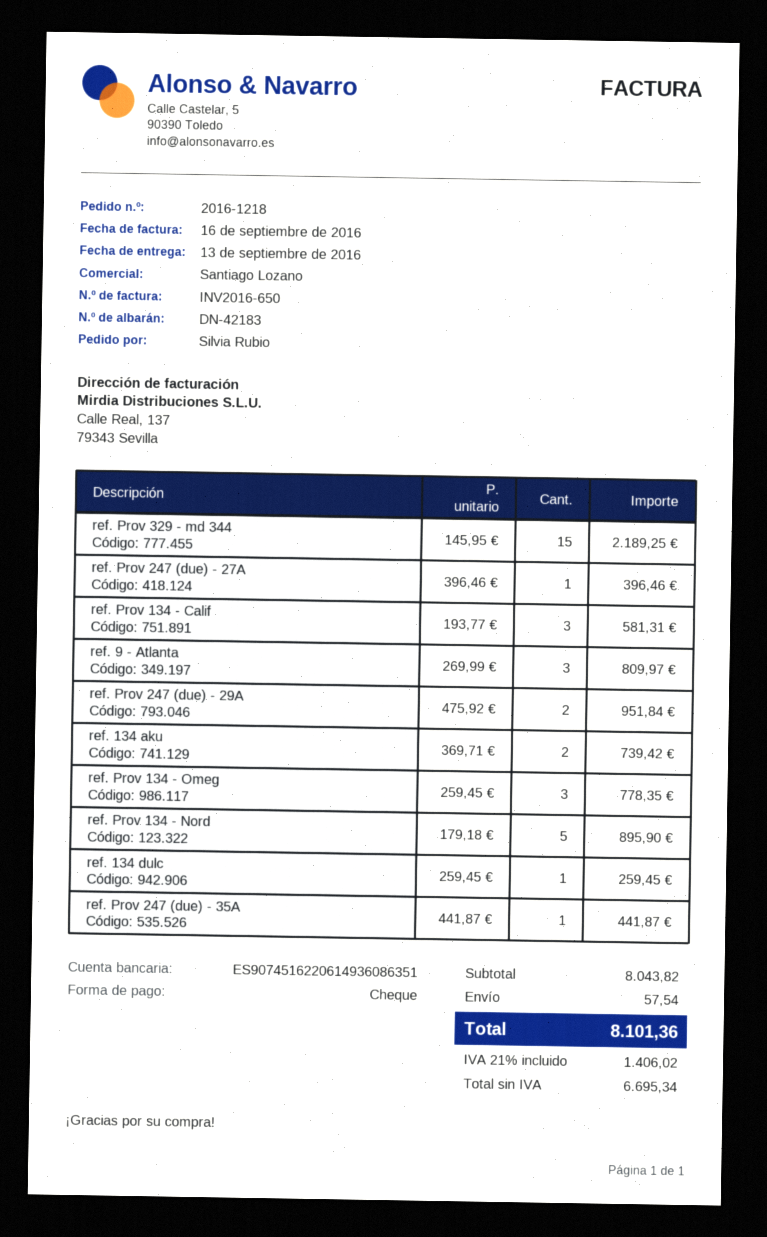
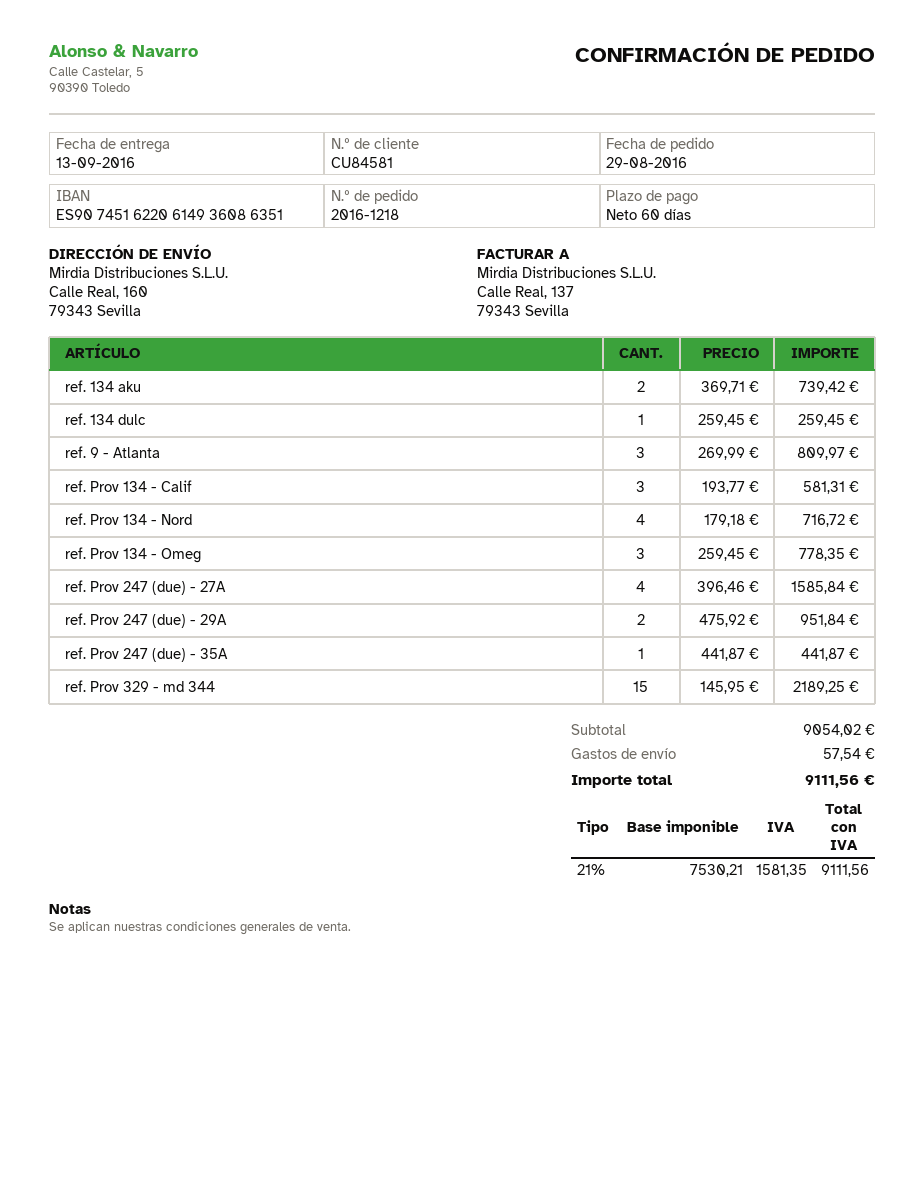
ref. Prov 247 (due) - 27A: 1 x 396.46 = 396.46 -> 4 x 396.46 = 1585.84
ref. Prov 134 - Nord: 5 x 179.18 = 895.90 -> 4 x 179.18 = 716.72
subtotal: 8043.82 -> 9054.02
net: 6695.34 -> 7530.21
tax: 21% = 1406.02 -> 21% = 1581.35
total: 8101.36 -> 9111.56

